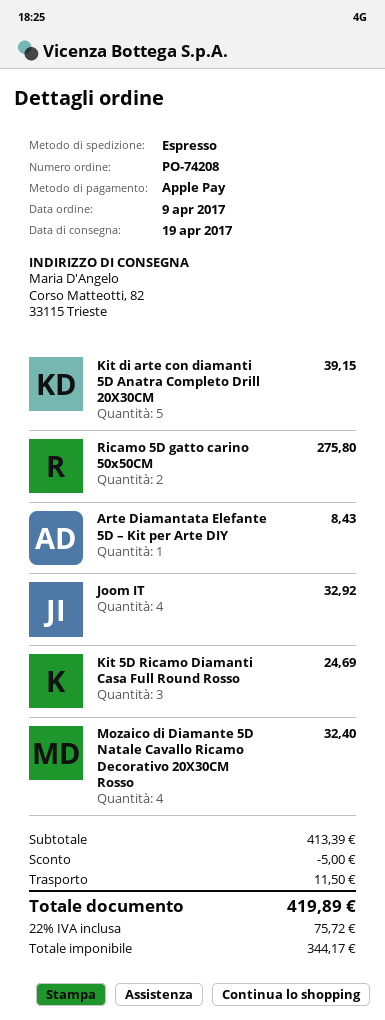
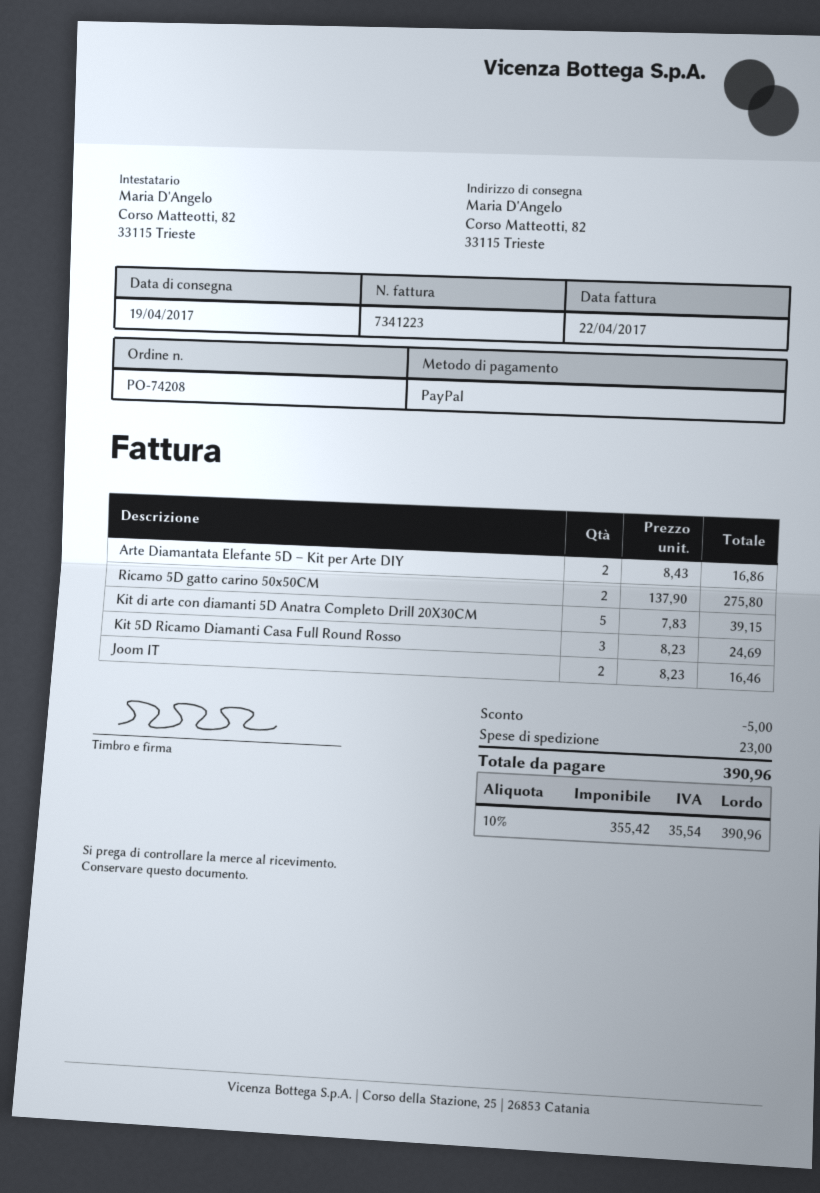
payment method: Apple Pay -> PayPal
Arte Diamantata Elefante 5D – Kit per Arte DIY: 1 for 8.43 -> 2 for 16.86
Joom IT: 4 for 32.92 -> 2 for 16.46
Mozaico di Diamante 5D Natale Cavallo Ricamo Decorativo 20X30CM Rosso: 4 for 32.40 -> none
shipping: 11.50 -> 23.00
net: 344.17 -> 355.42
tax: 22% = 75.72 -> 10% = 35.54
total: 419.89 -> 390.96

